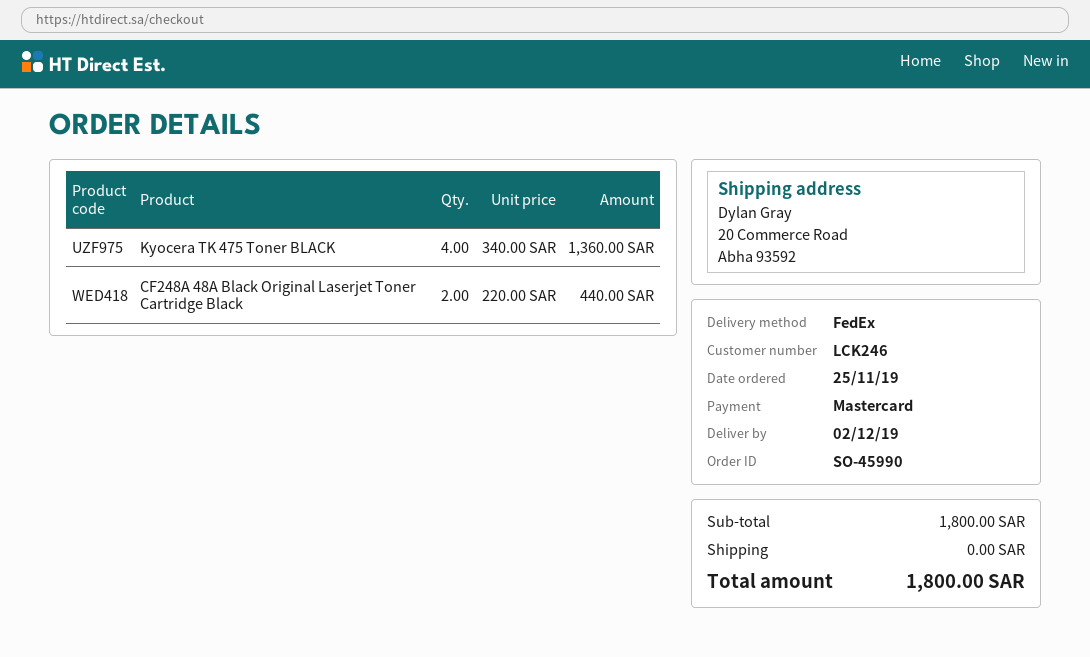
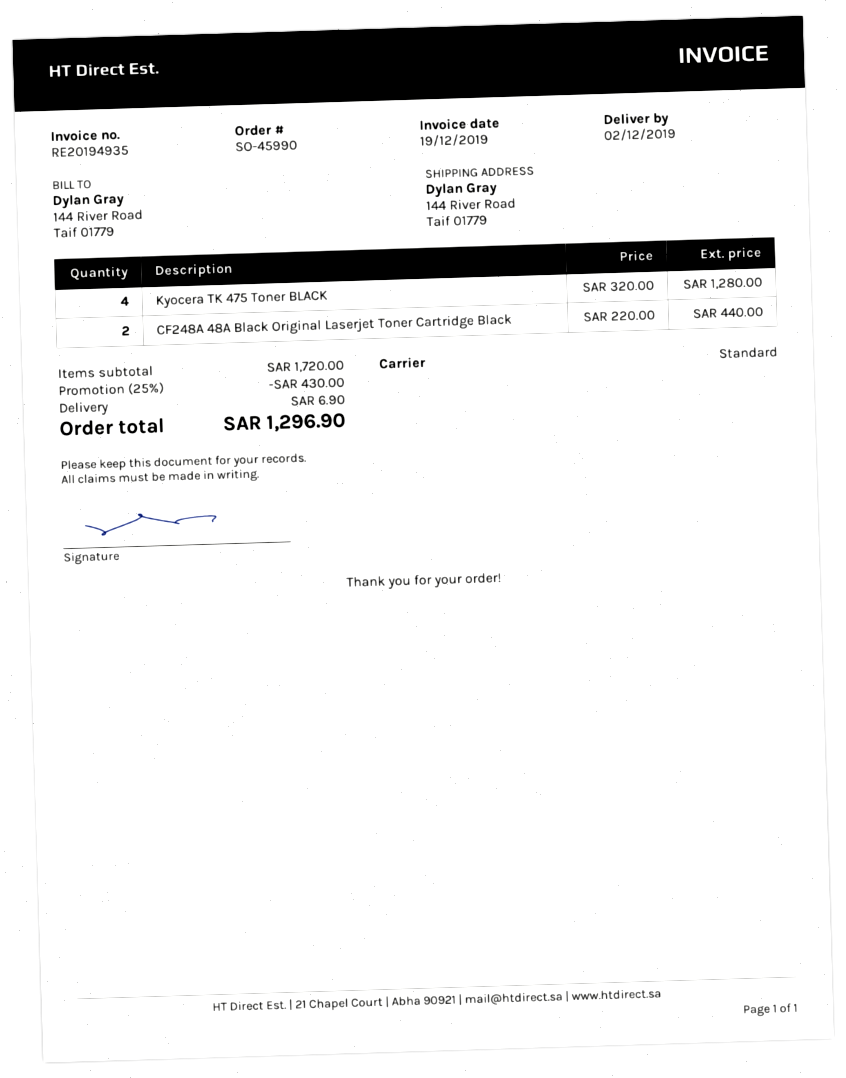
shipping method: FedEx -> standard
ship to: 20 Commerce Road, Abha 93592 -> 144 River Road, Taif 01779
Kyocera TK 475 Toner BLACK: 4 x 340.00 = 1360.00 -> 4 x 320.00 = 1280.00
subtotal: 1800.00 -> 1720.00
discount: none -> 25% = 430.00
shipping: 0.00 -> 6.90
total: 1800.00 -> 1296.90

